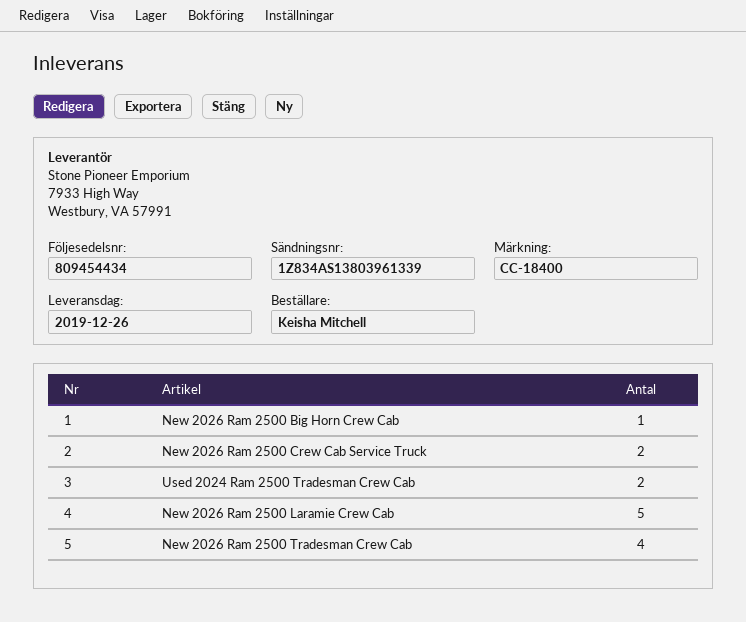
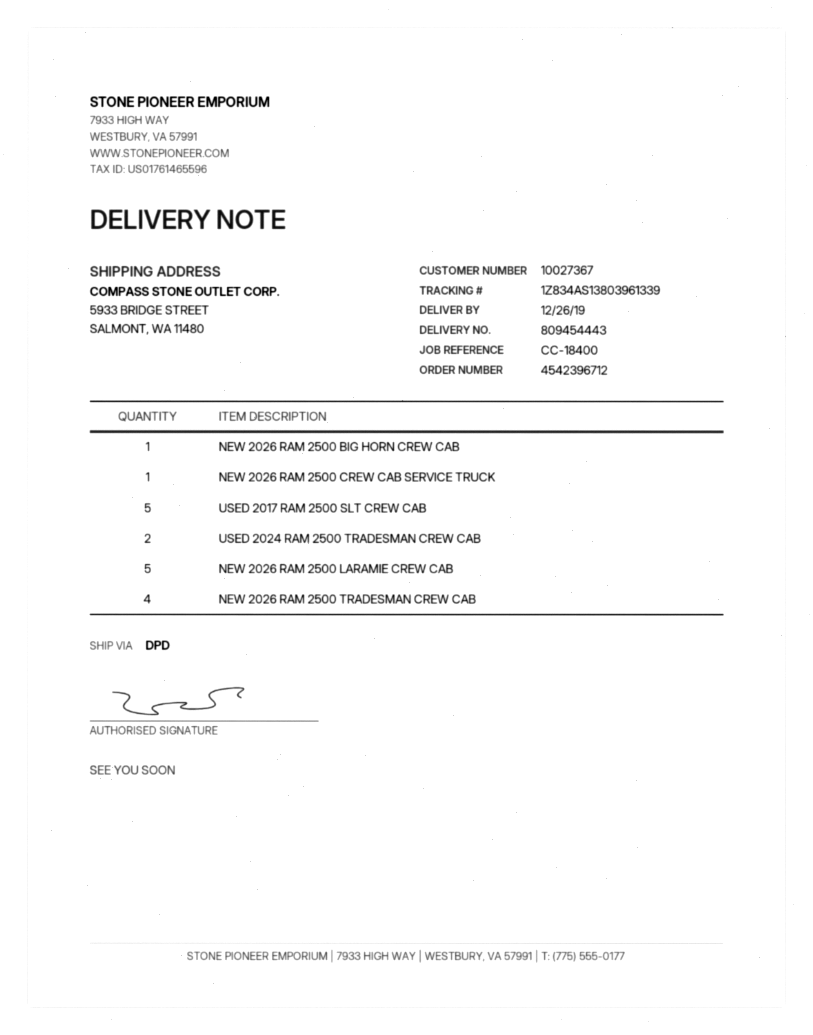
delivery note number: 809454434 -> 809454443
New 2026 Ram 2500 Crew Cab Service Truck: 2 -> 1
USED 2017 RAM 2500 SLT CREW CAB: none -> 5

